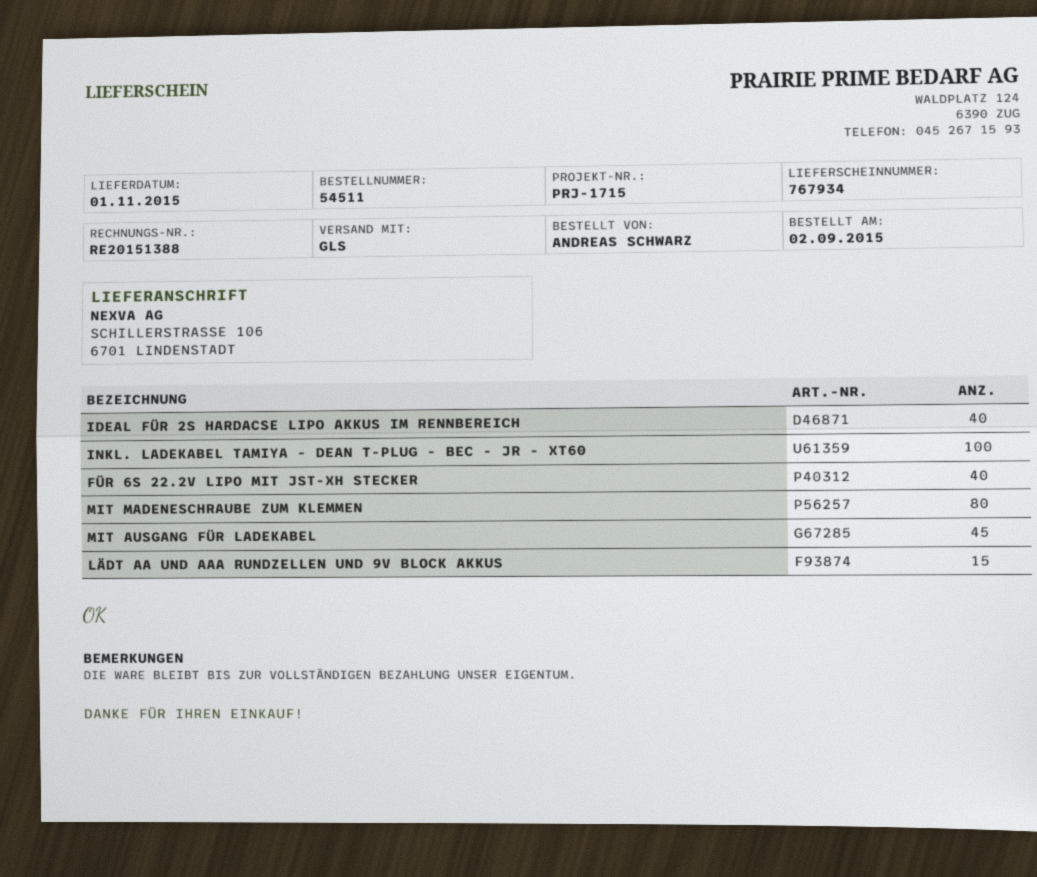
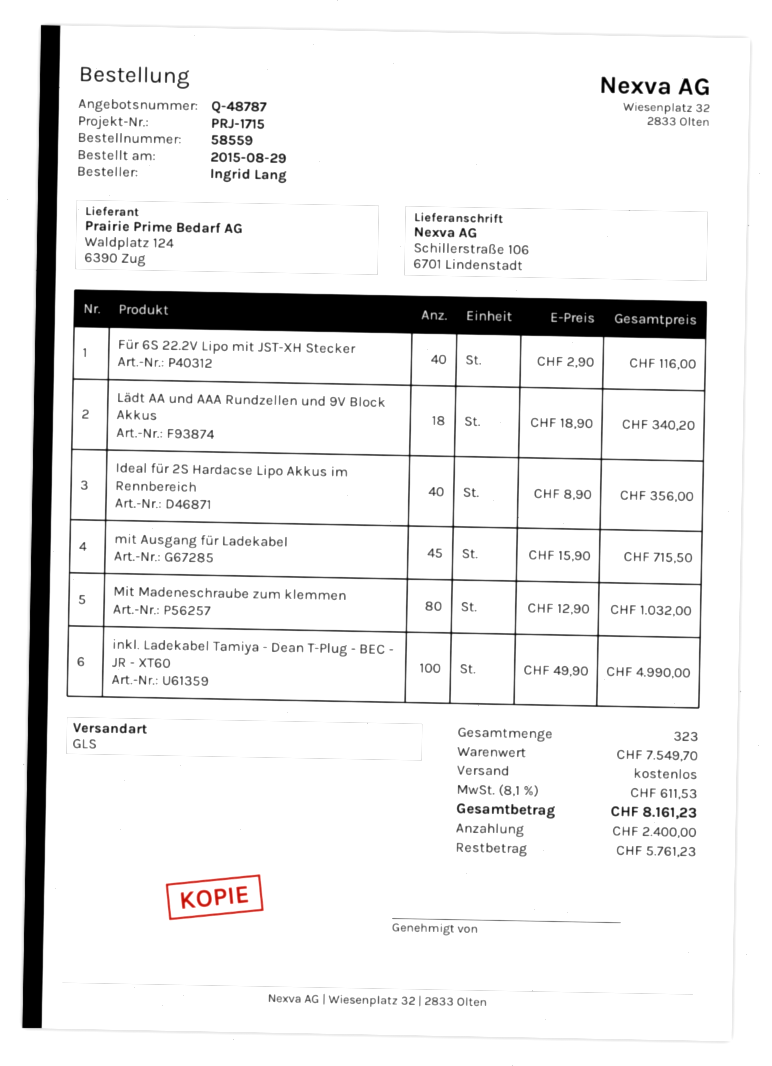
order number: 54511 -> 58559
order date: 2015-09-02 -> 2015-08-29
ordered by: ANDREAS SCHWARZ -> Ingrid Lang
LÄDT AA UND AAA RUNDZELLEN UND 9V BLOCK AKKUS: 15 -> 18

